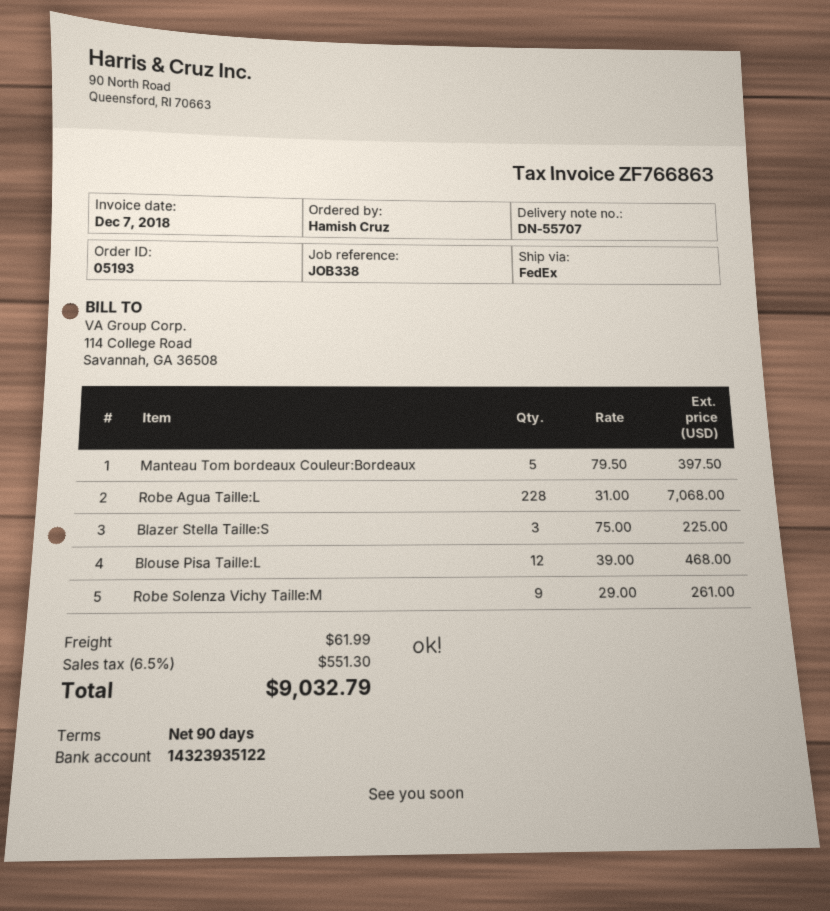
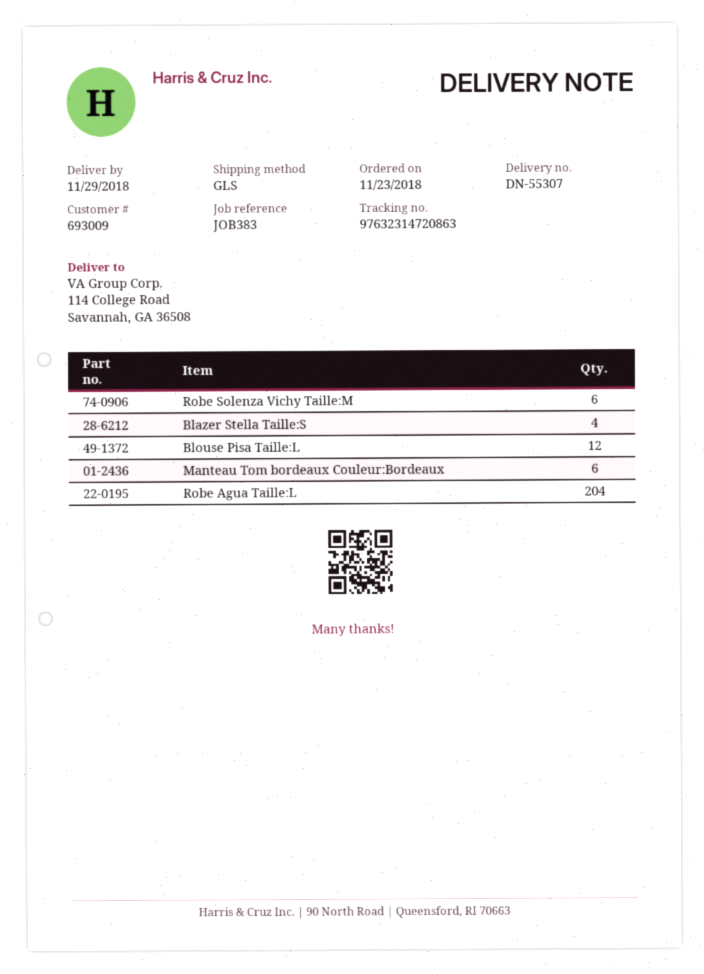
delivery note number: DN-55707 -> DN-55307
reference: JOB338 -> JOB383
shipping method: FedEx -> GLS
Manteau Tom bordeaux Couleur:Bordeaux: 5 -> 6
Robe Agua Taille:L: 228 -> 204
Blazer Stella Taille:S: 3 -> 4
Robe Solenza Vichy Taille:M: 9 -> 6

